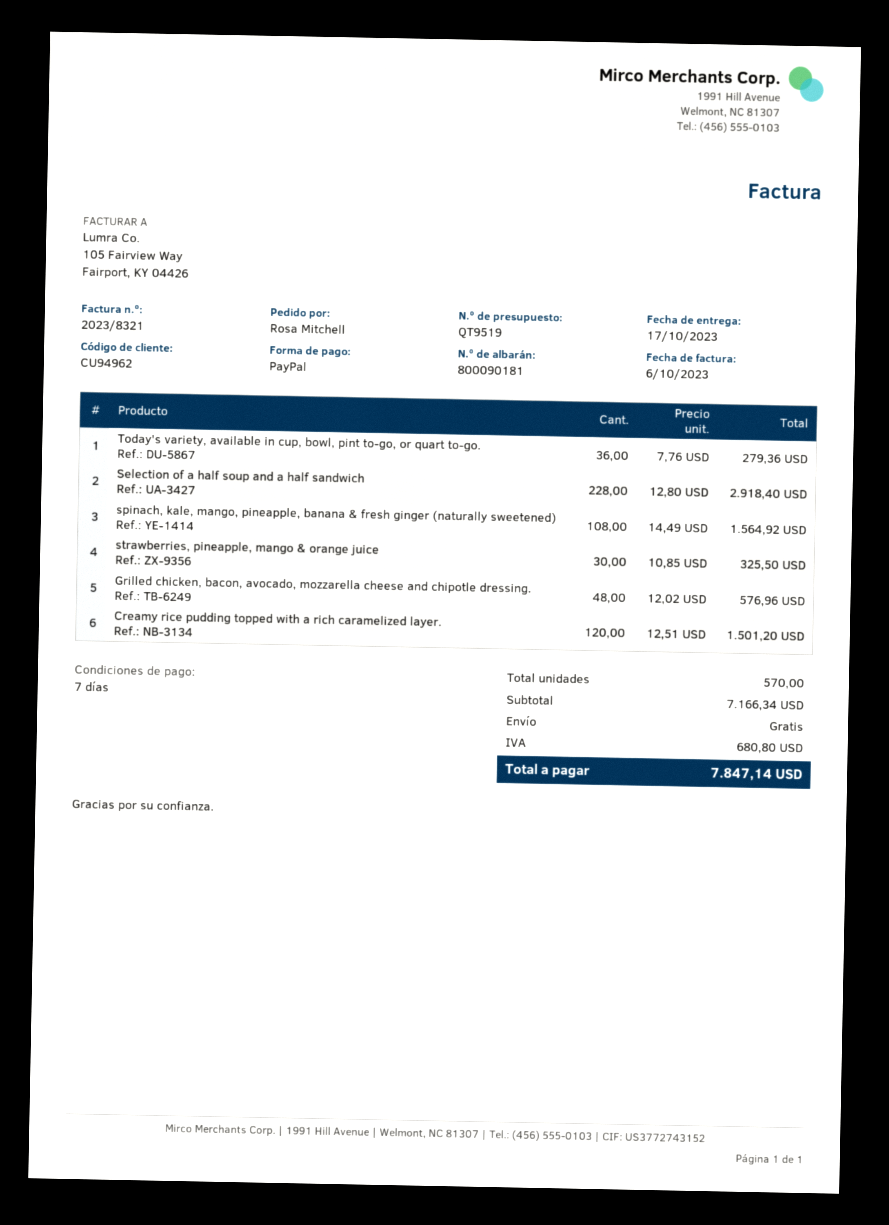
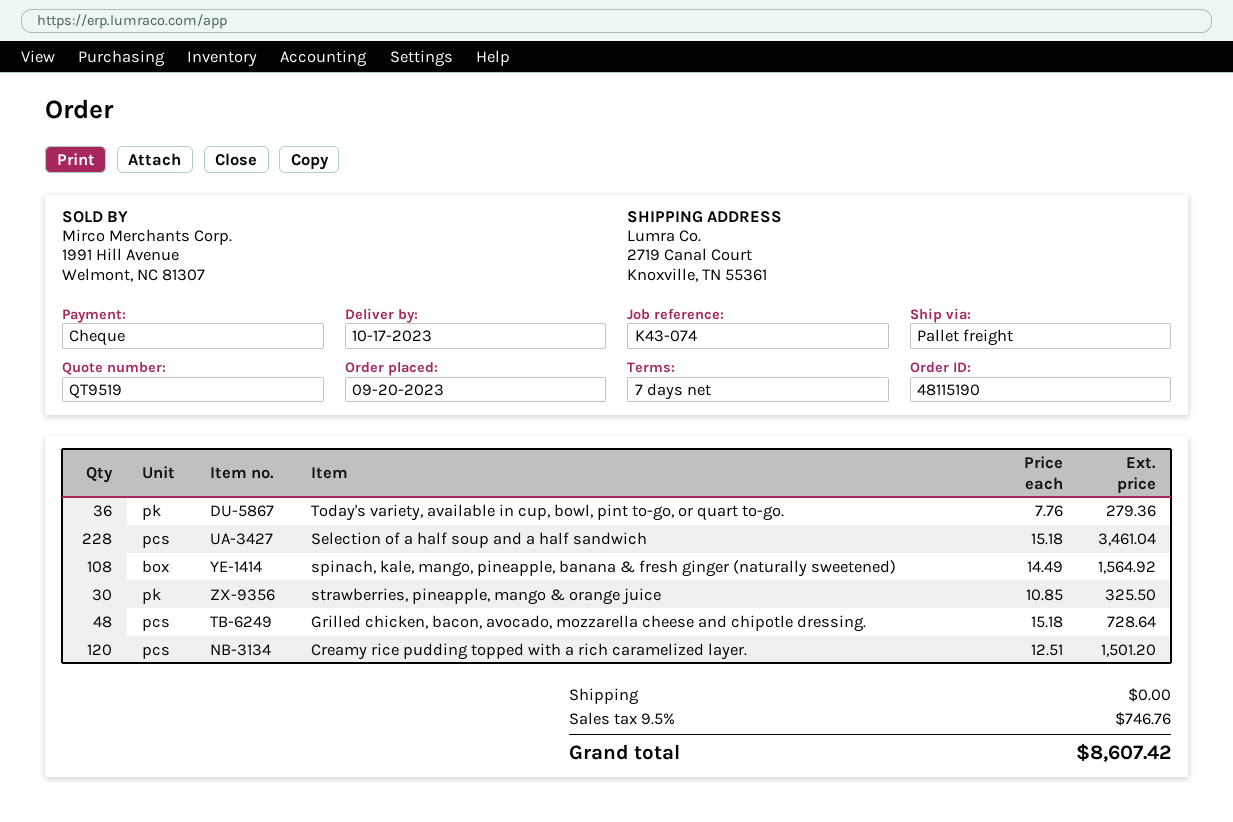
payment method: PayPal -> cheque
Selection of a half soup and a half sandwich: 228 x 12.80 = 2918.40 -> 228 x 15.18 = 3461.04
Grilled chicken, bacon, avocado, mozzarella cheese and chipotle dressing.: 48 x 12.02 = 576.96 -> 48 x 15.18 = 728.64
tax: 680.80 -> 746.76
total: 7847.14 -> 8607.42

